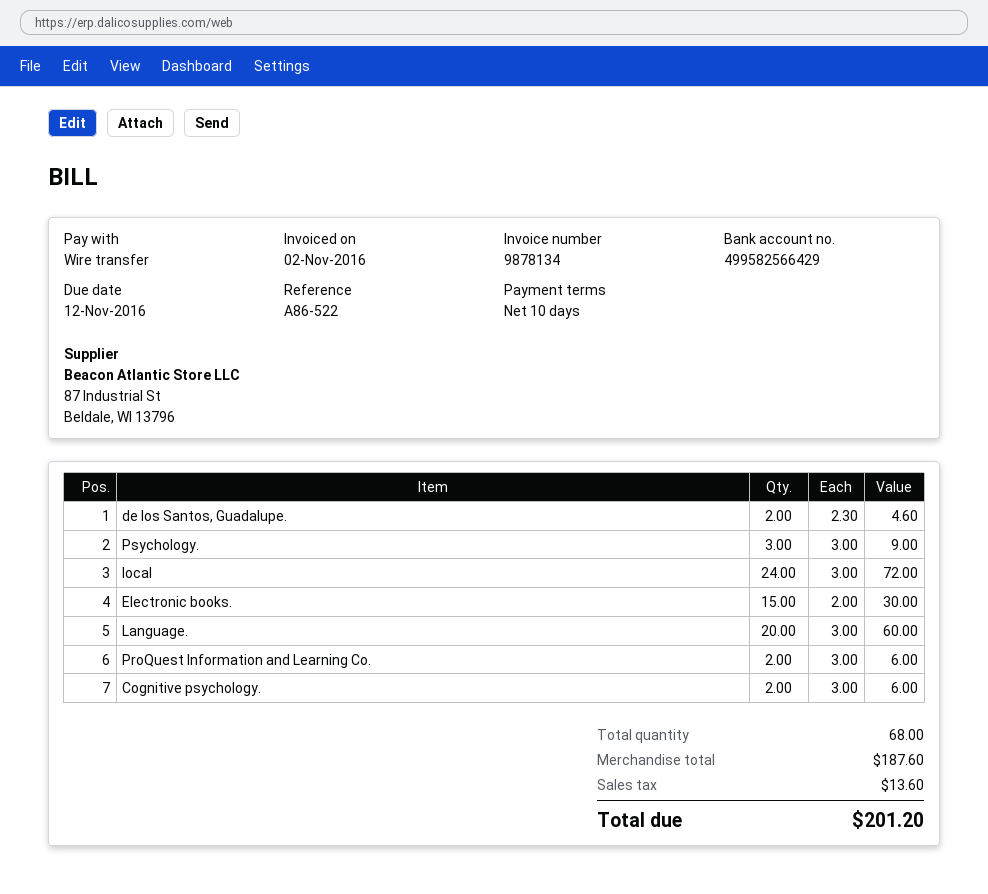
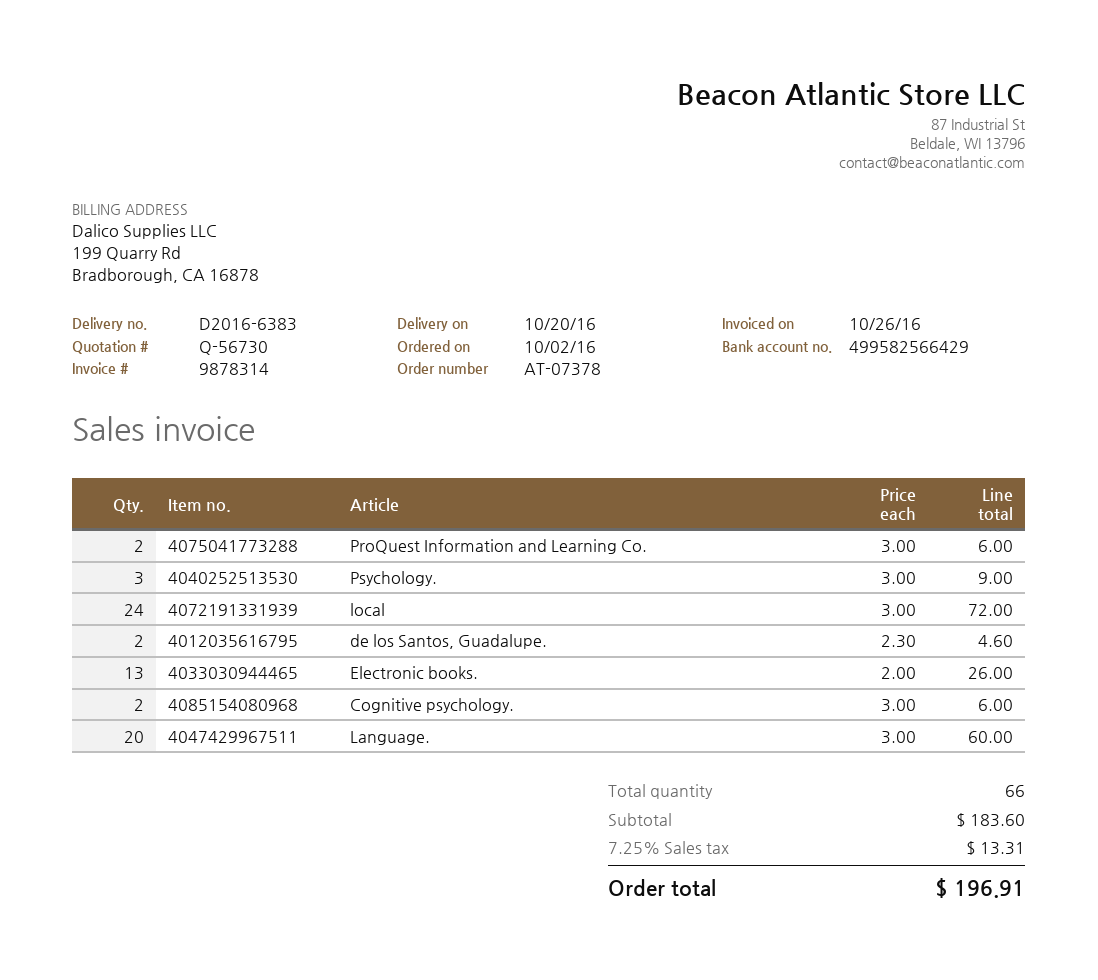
invoice number: 9878134 -> 9878314
invoice date: 2016-11-02 -> 2016-10-26
Electronic books.: 15 x 2.00 = 30.00 -> 13 x 2.00 = 26.00
total quantity: 68 -> 66
subtotal: 187.60 -> 183.60
tax: 13.60 -> 13.31
total: 201.20 -> 196.91

